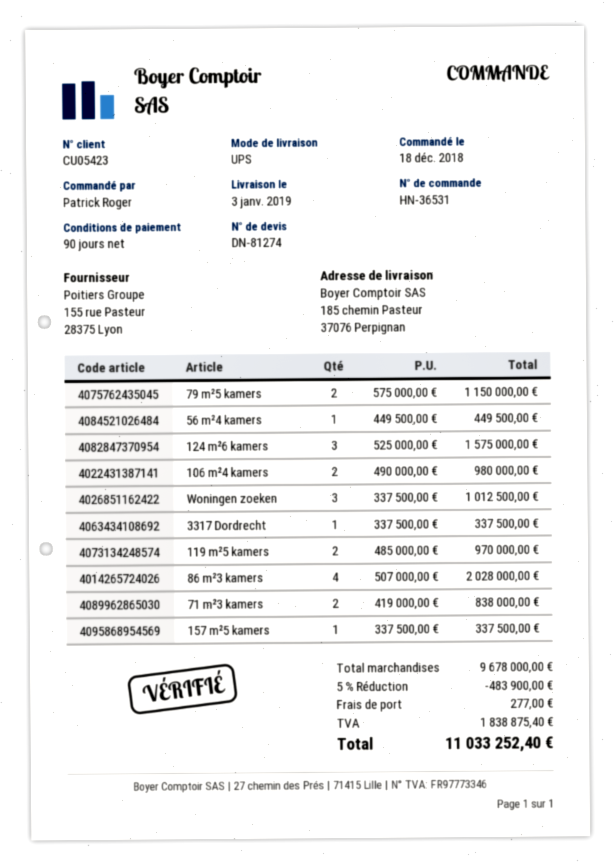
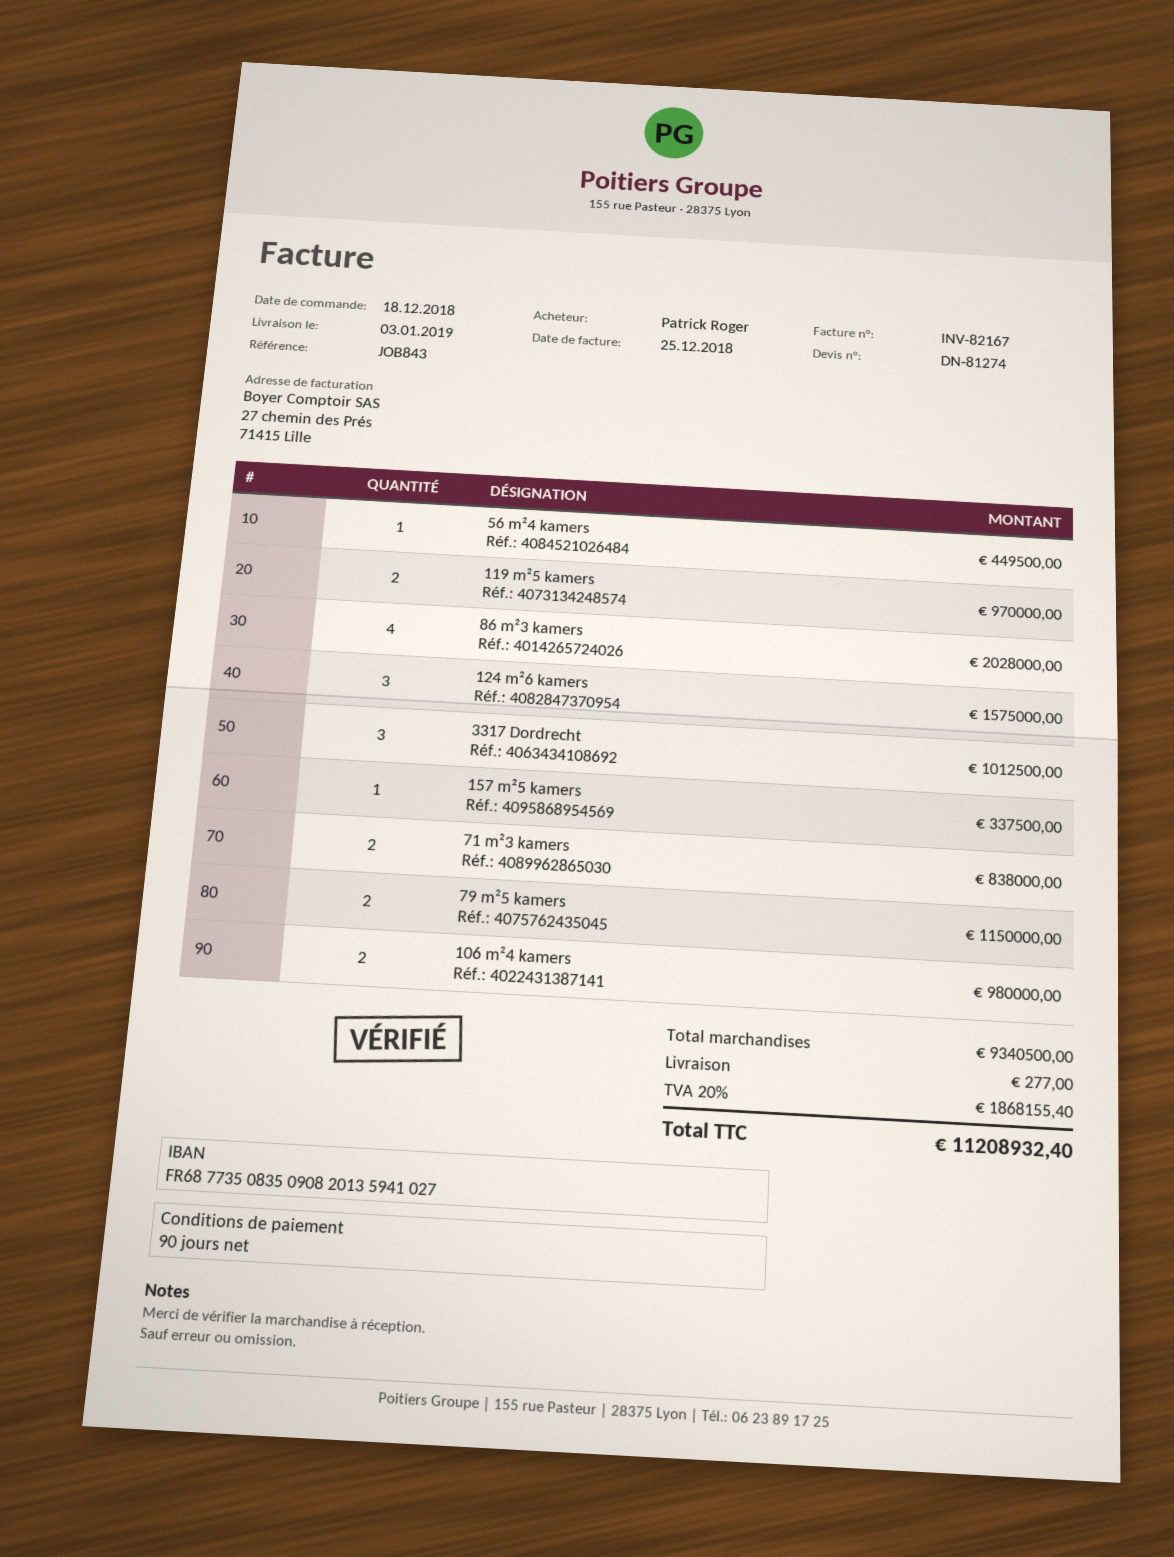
Woningen zoeken: 3 for 1012500.00 -> none
3317 Dordrecht: 1 for 337500.00 -> 3 for 1012500.00
subtotal: 9678000.00 -> 9340500.00
discount: 5% = 483900.00 -> none
tax: 1838875.40 -> 1868155.40
total: 11033252.40 -> 11208932.40

